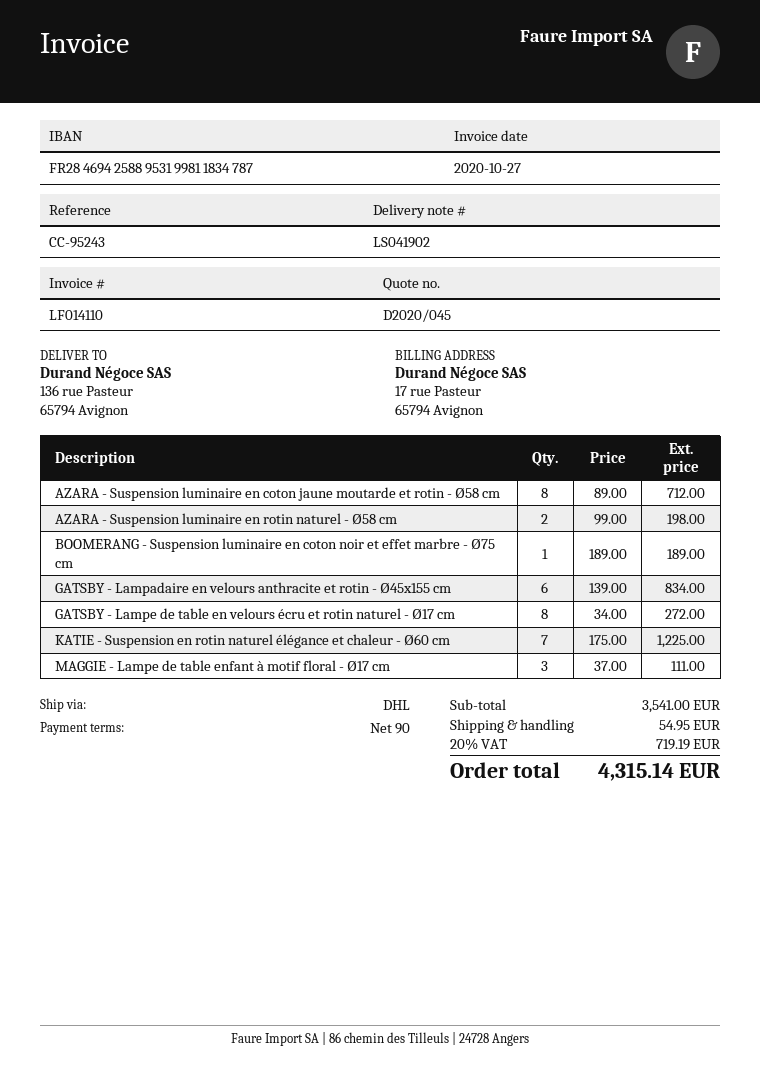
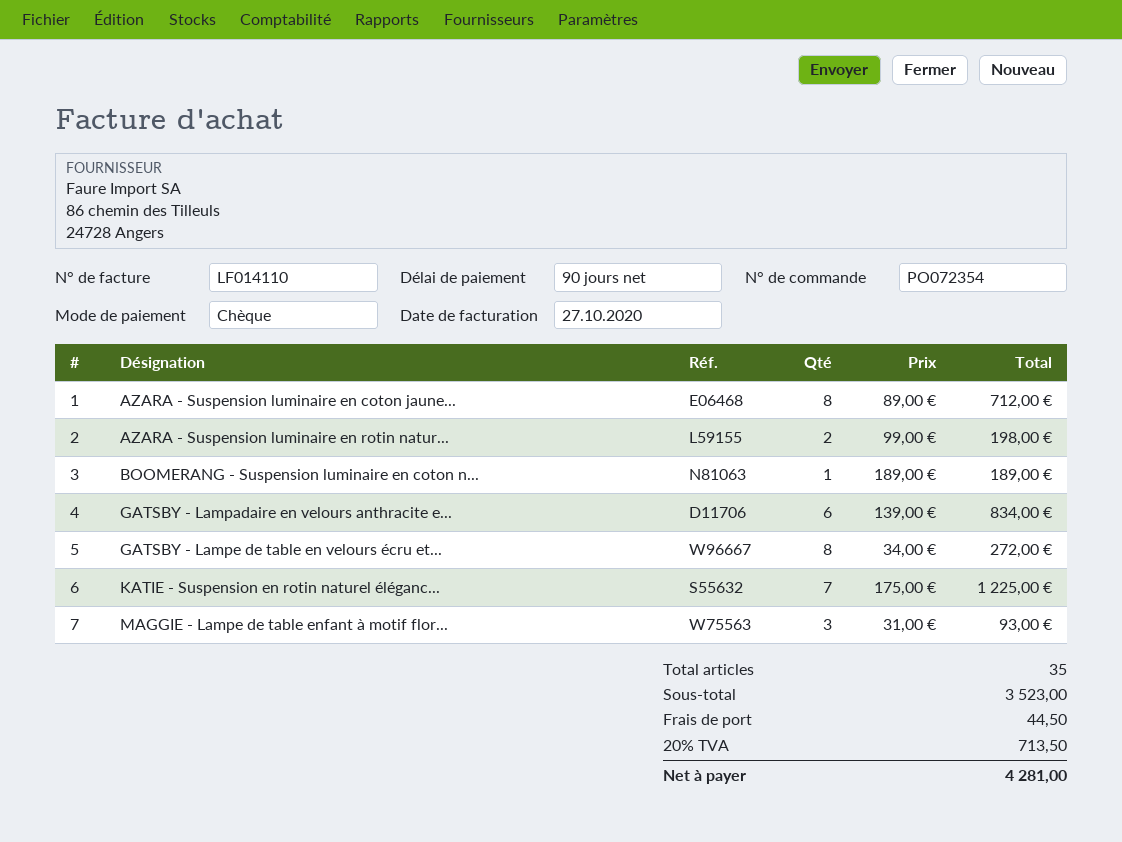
MAGGIE - Lampe de table enfant à motif floral - Ø17 cm: 3 x 37.00 = 111.00 -> 3 x 31.00 = 93.00
subtotal: 3541.00 -> 3523.00
shipping: 54.95 -> 44.50
tax: 20% = 719.19 -> 20% = 713.50
total: 4315.14 -> 4281.00

